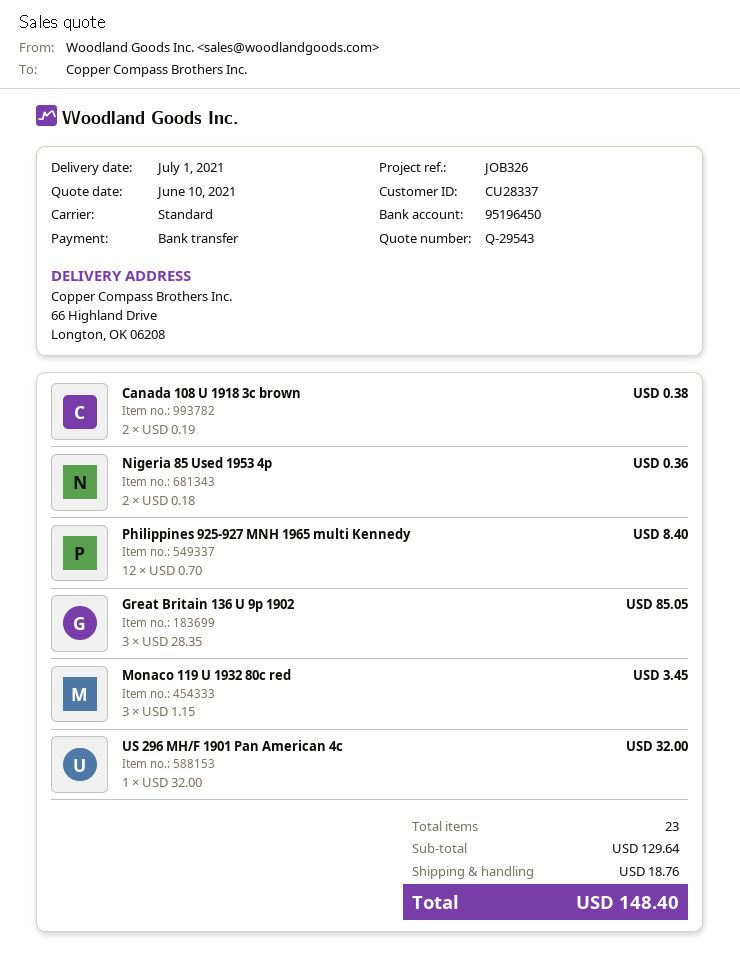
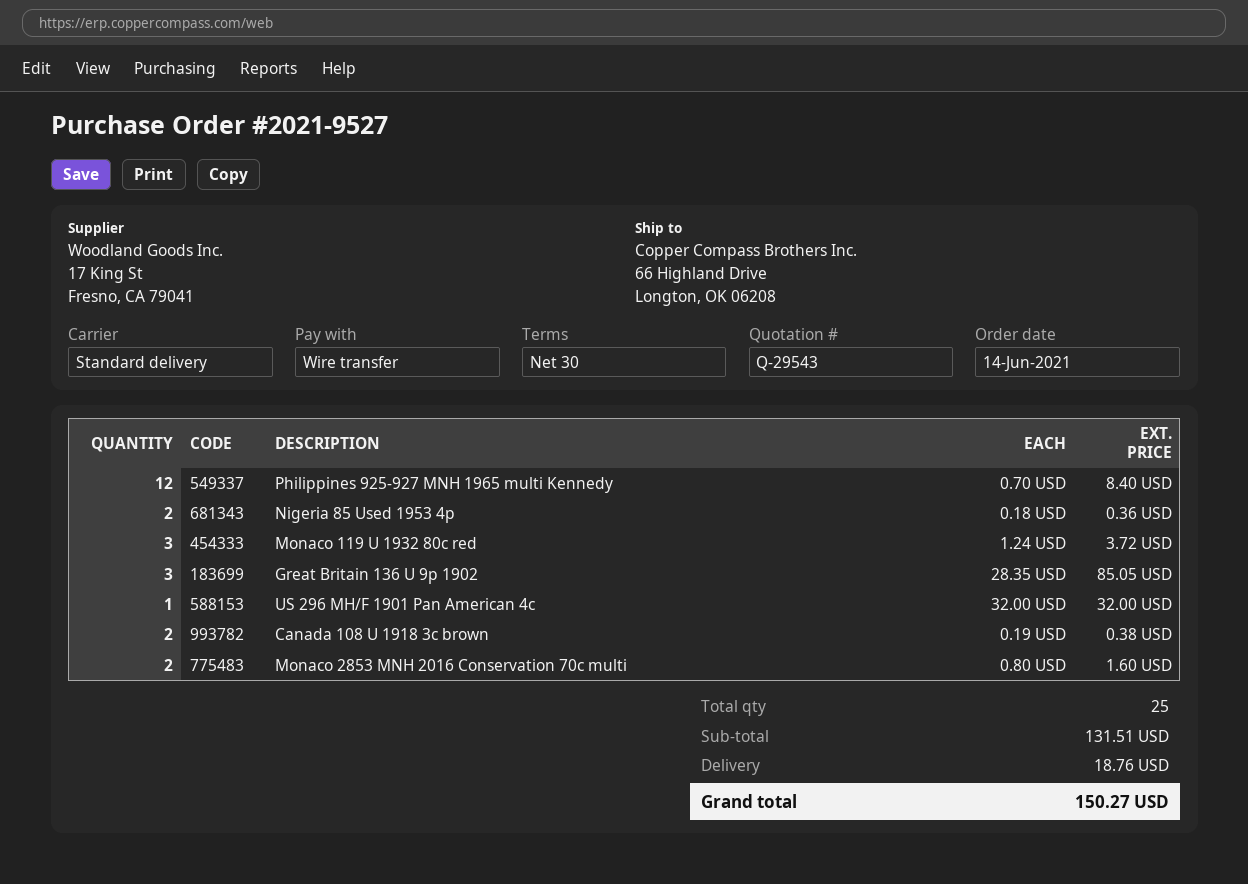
Monaco 119 U 1932 80c red: 3 x 1.15 = 3.45 -> 3 x 1.24 = 3.72
Monaco 2853 MNH 2016 Conservation 70c multi: none -> 2 x 0.80 = 1.60
total quantity: 23 -> 25
subtotal: 129.64 -> 131.51
total: 148.40 -> 150.27

